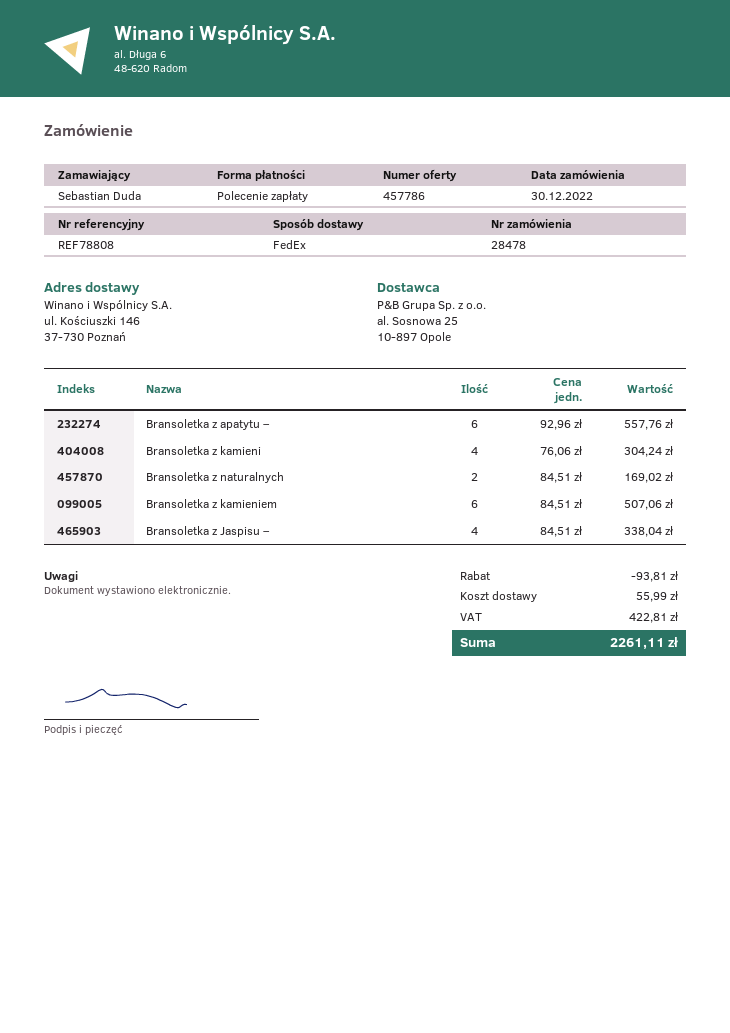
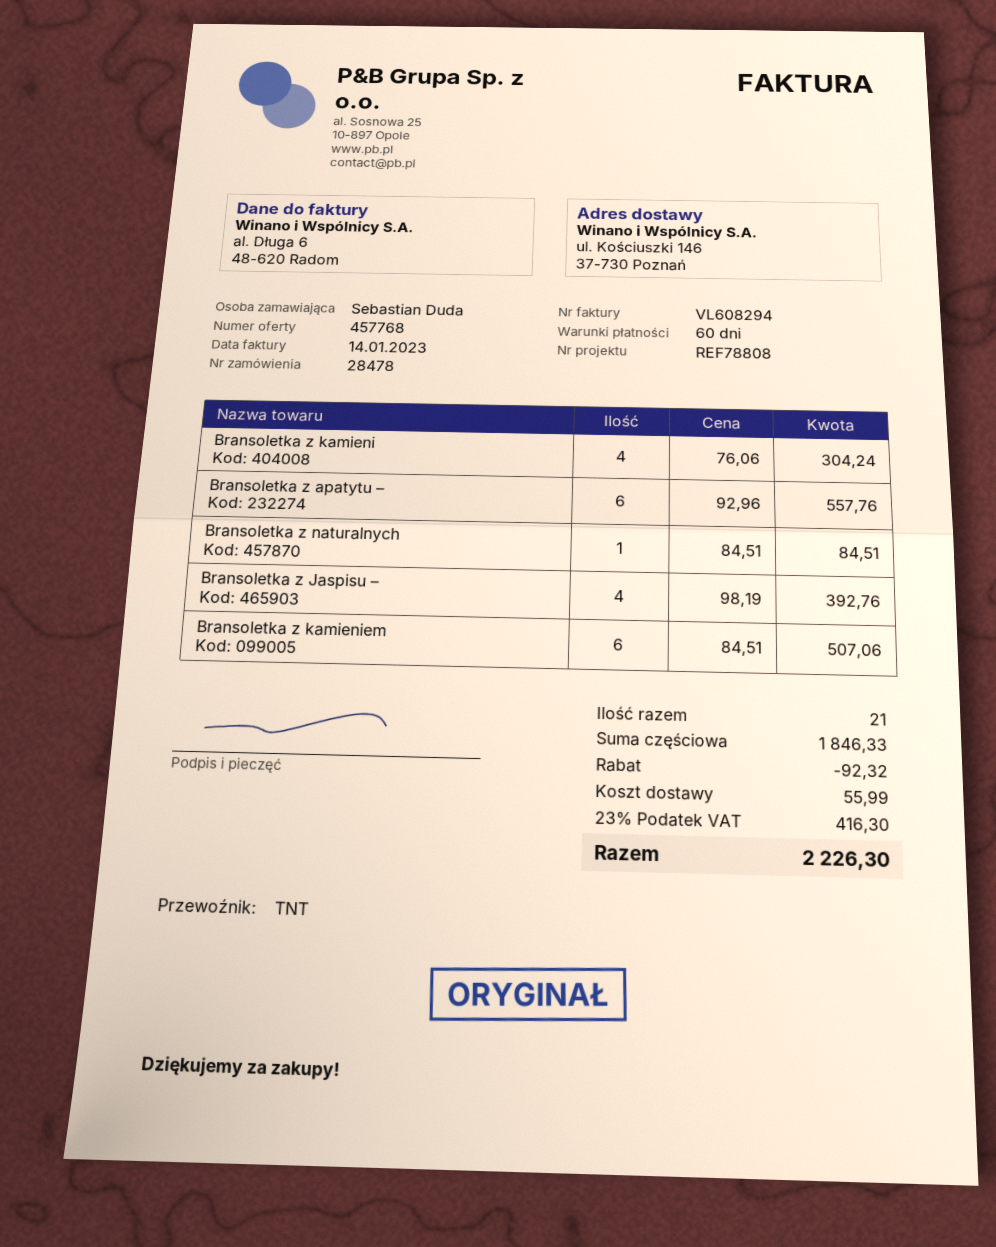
quote number: 457786 -> 457768
shipping method: FedEx -> TNT
Bransoletka z naturalnych: 2 x 84.51 = 169.02 -> 1 x 84.51 = 84.51
Bransoletka z Jaspisu –: 4 x 84.51 = 338.04 -> 4 x 98.19 = 392.76
discount: 93.81 -> 92.32
tax: 422.81 -> 416.30
total: 2261.11 -> 2226.30

